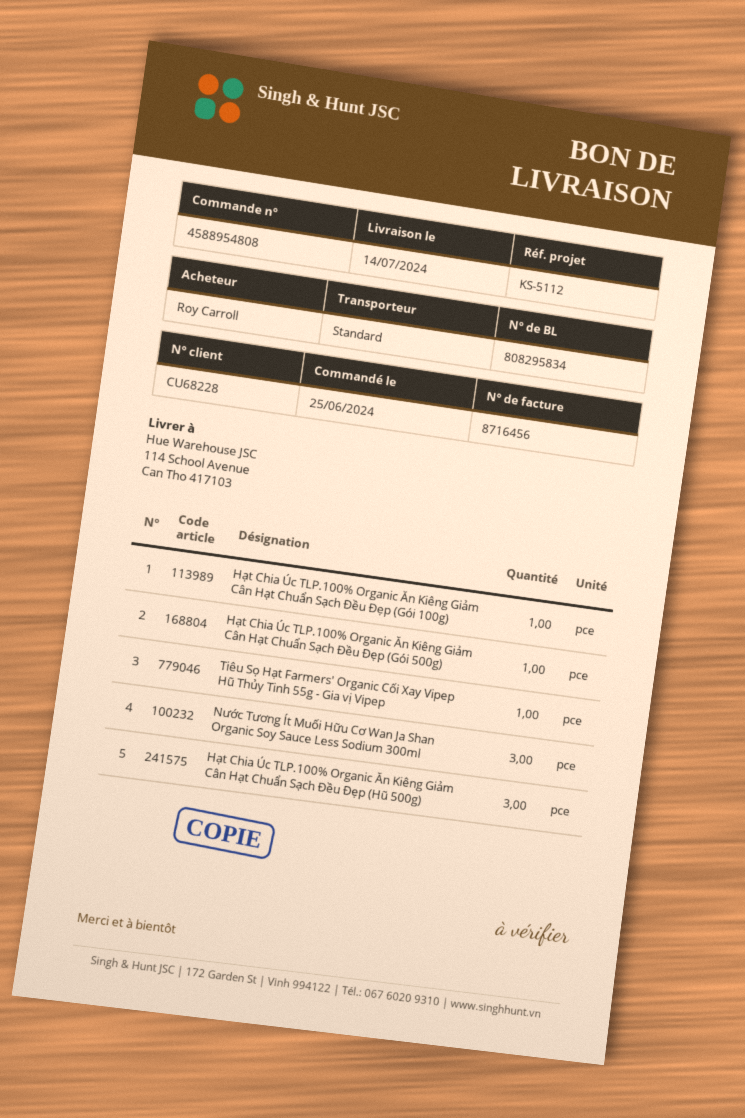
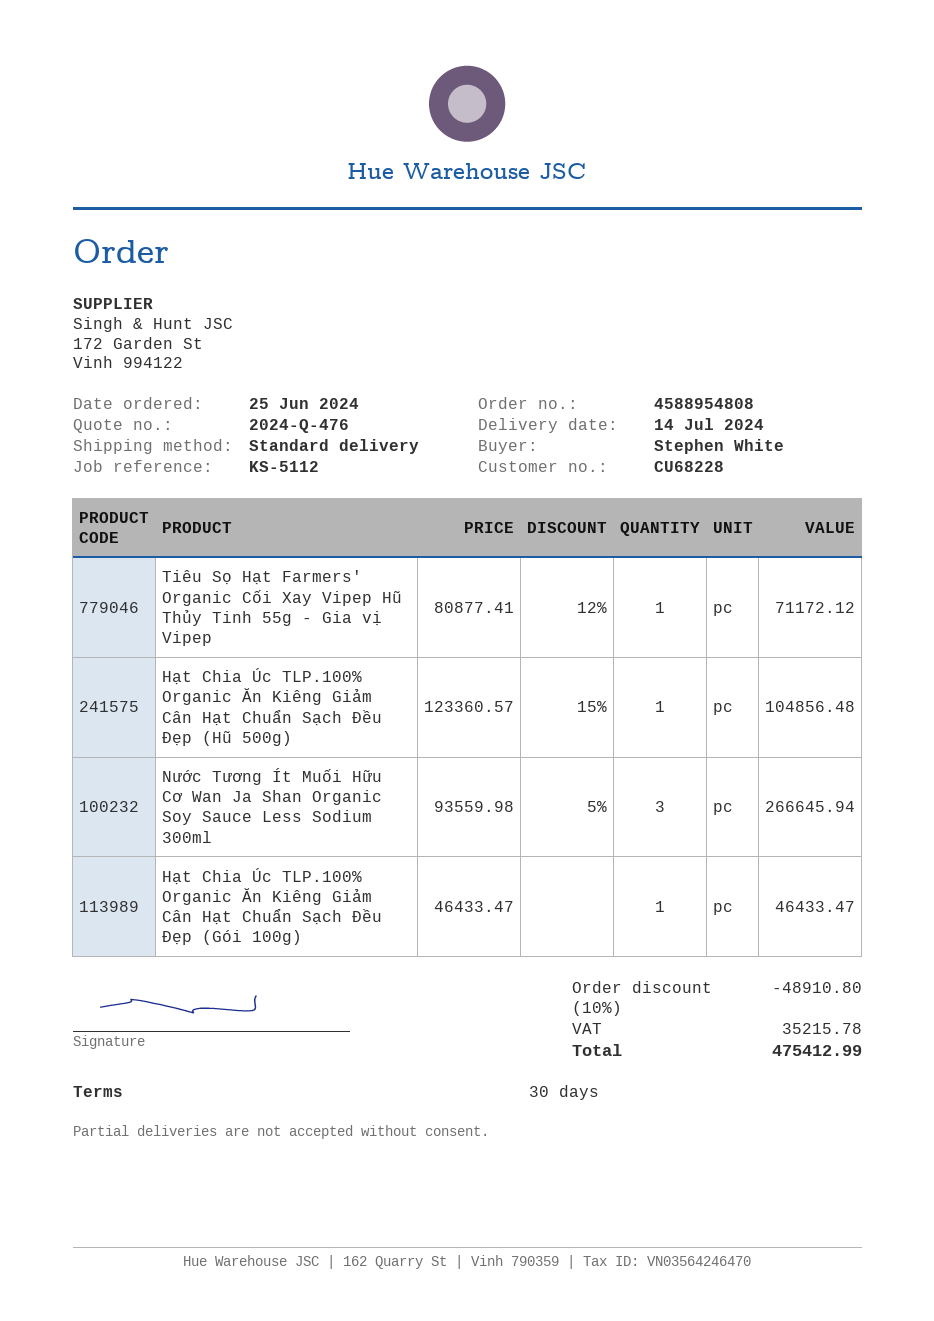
ordered by: Roy Carroll -> Stephen White
Hạt Chia Úc TLP.100% Organic Ăn Kiêng Giảm Cân Hạt Chuẩn Sạch Đều Đẹp (Gói 500g): 1 -> none
Hạt Chia Úc TLP.100% Organic Ăn Kiêng Giảm Cân Hạt Chuẩn Sạch Đều Đẹp (Hũ 500g): 3 -> 1

